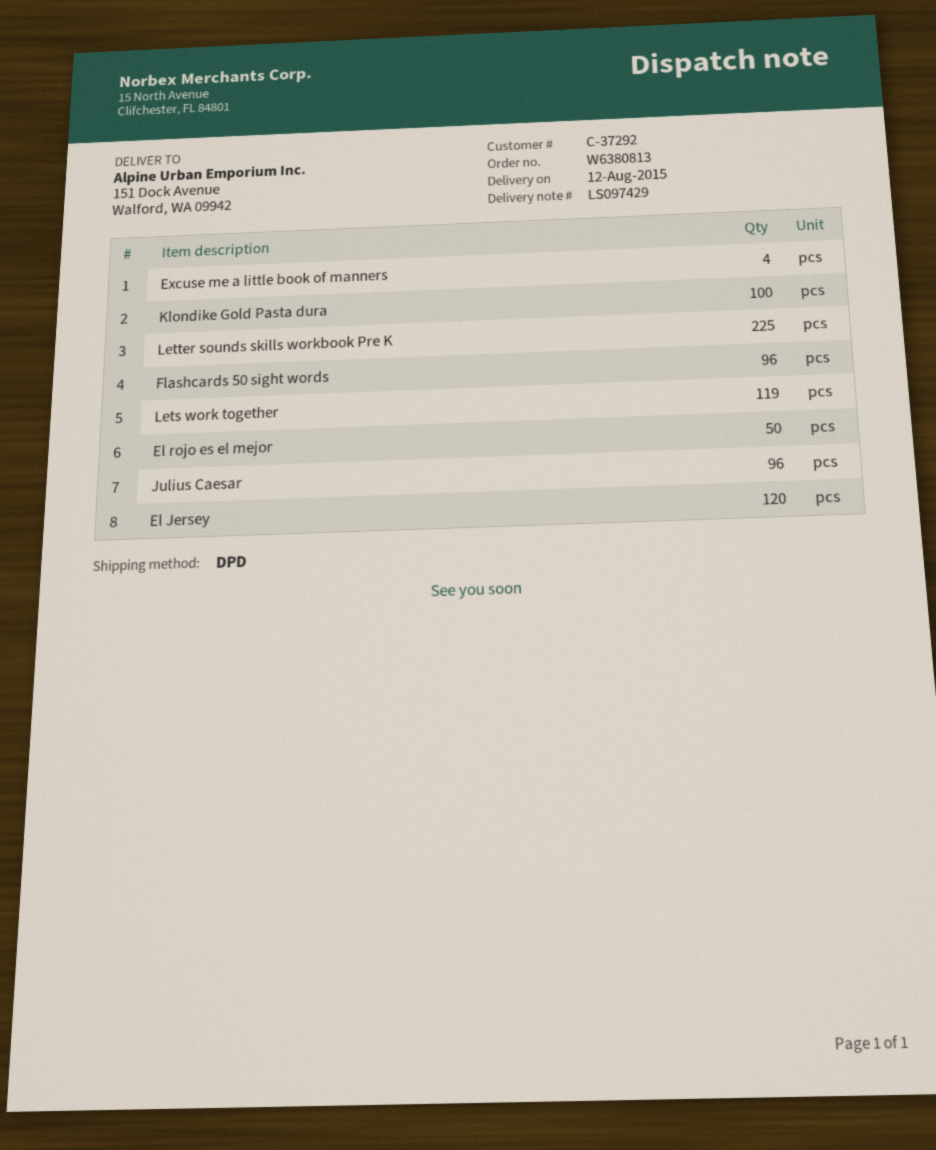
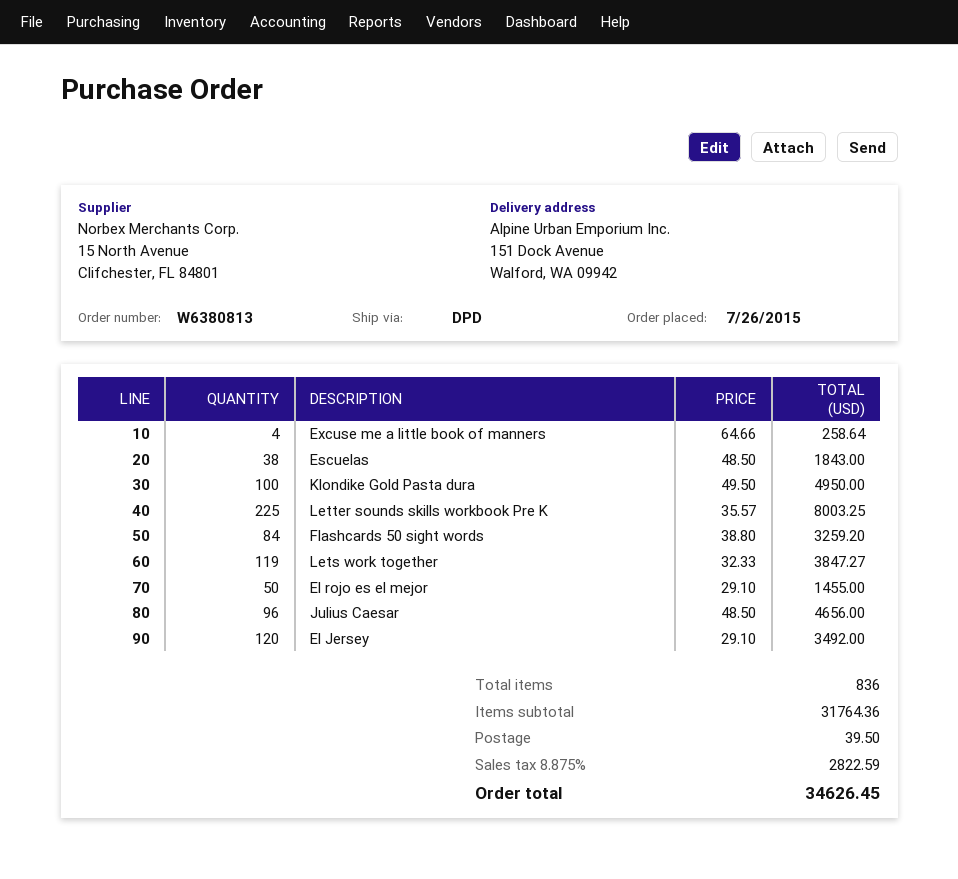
Flashcards 50 sight words: 96 -> 84
Escuelas: none -> 38

